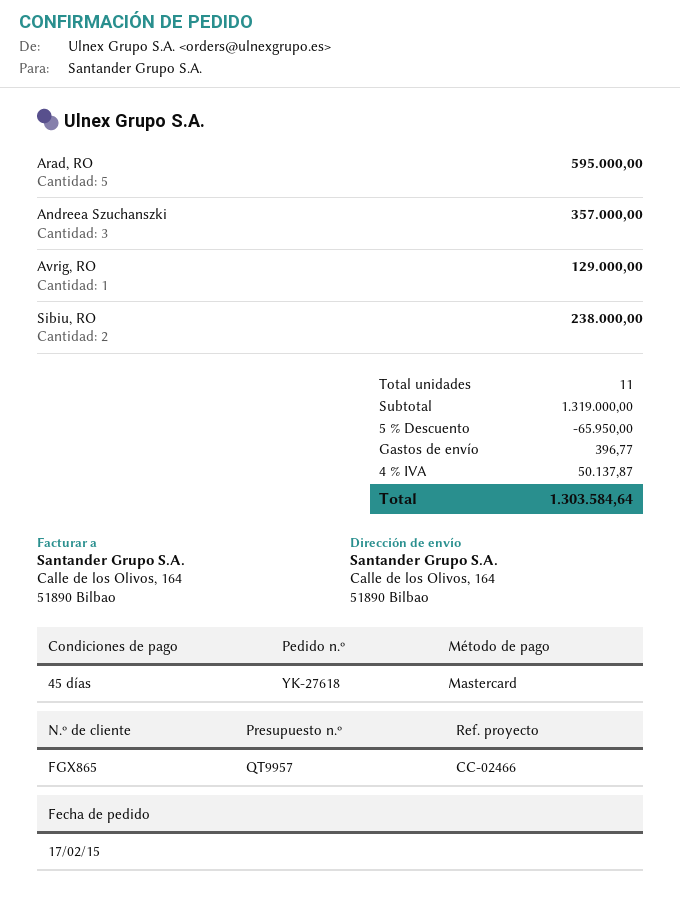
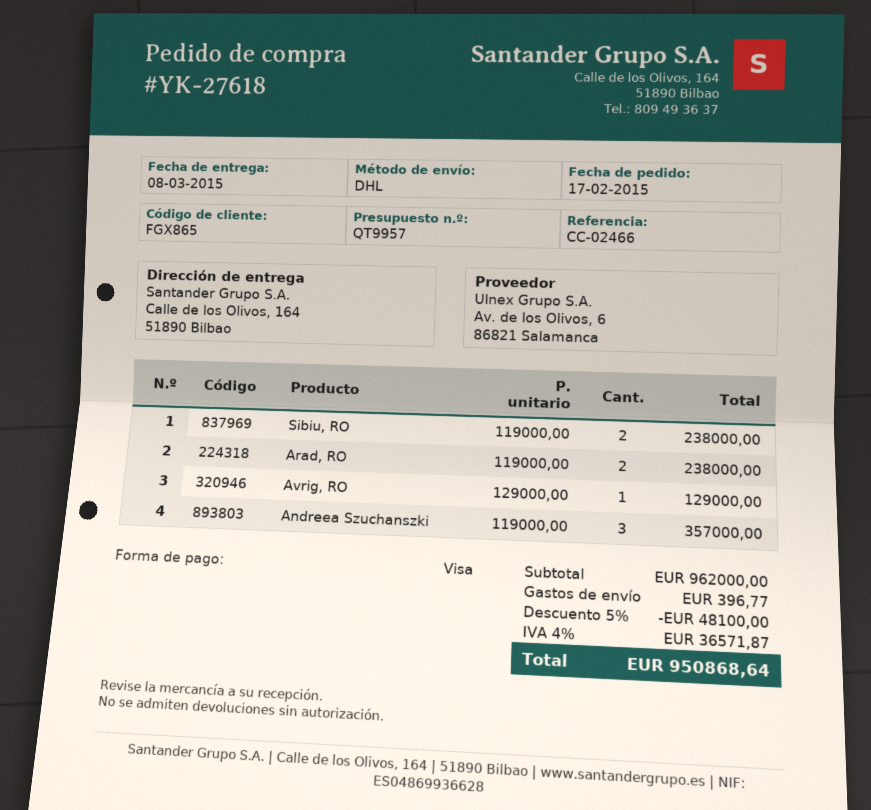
payment method: Mastercard -> Visa
Arad, RO: 5 for 595000.00 -> 2 for 238000.00
subtotal: 1319000.00 -> 962000.00
discount: 5% = 65950.00 -> 5% = 48100.00
tax: 4% = 50137.87 -> 4% = 36571.87
total: 1303584.64 -> 950868.64

